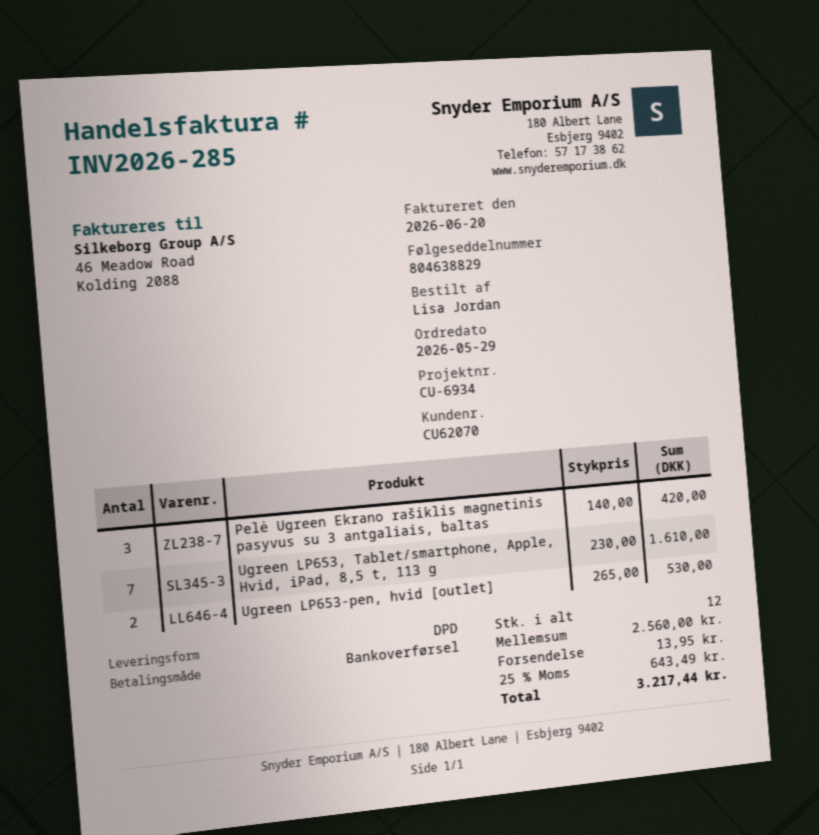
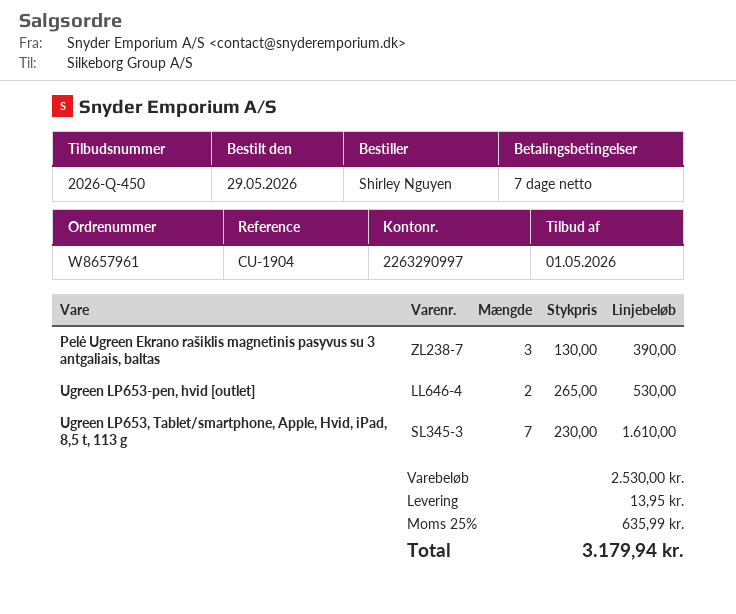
reference: CU-6934 -> CU-1904
ordered by: Lisa Jordan -> Shirley Nguyen
Pelė Ugreen Ekrano rašiklis magnetinis pasyvus su 3 antgaliais, baltas: 3 x 140.00 = 420.00 -> 3 x 130.00 = 390.00
subtotal: 2560.00 -> 2530.00
tax: 25% = 643.49 -> 25% = 635.99
total: 3217.44 -> 3179.94

